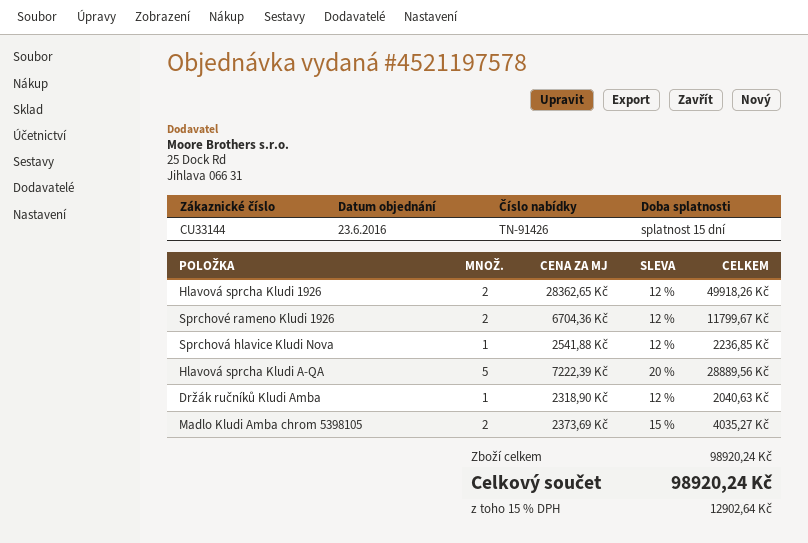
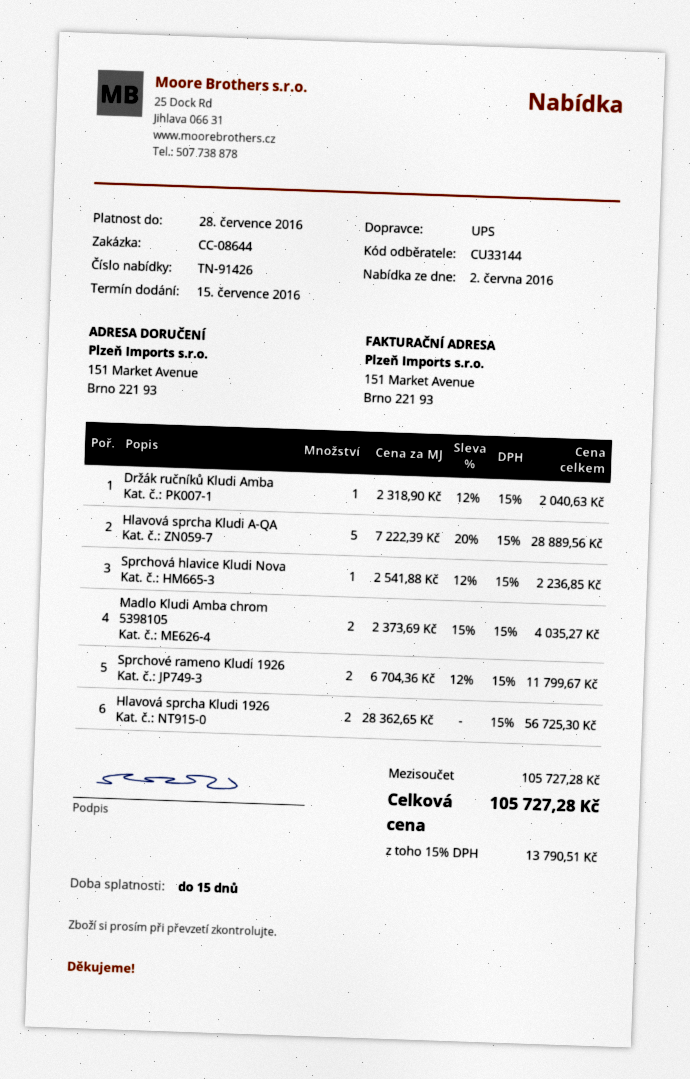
Hlavová sprcha Kludi 1926: 2 x 28362.65 - 12% = 49918.26 -> 2 x 28362.65 = 56725.30
subtotal: 98920.24 -> 105727.28
tax: 15% = 12902.64 -> 15% = 13790.51
total: 98920.24 -> 105727.28

